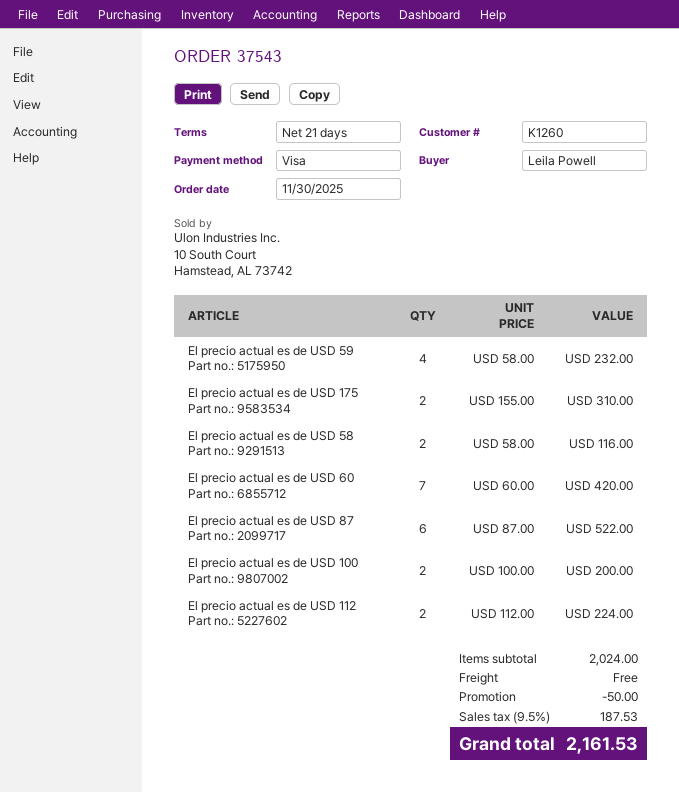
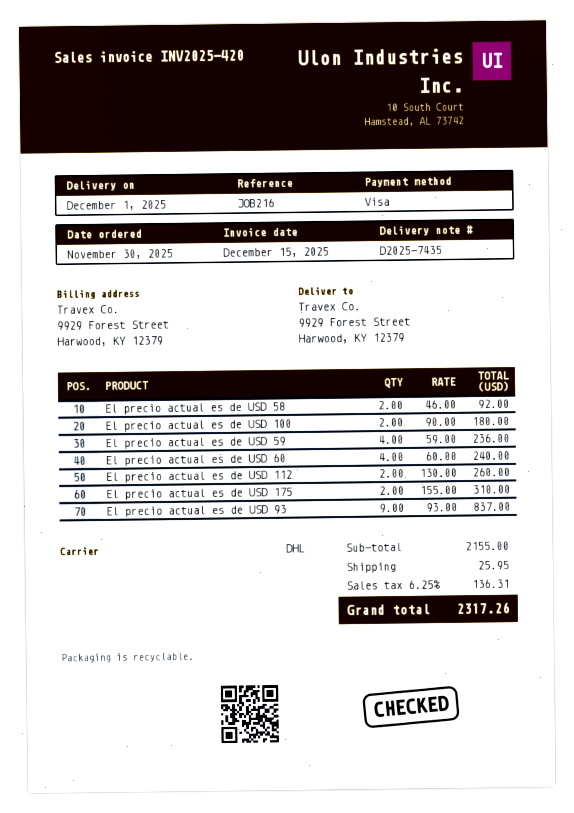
El precio actual es de USD 59: 4 x 58.00 = 232.00 -> 4 x 59.00 = 236.00
El precio actual es de USD 58: 2 x 58.00 = 116.00 -> 2 x 46.00 = 92.00
El precio actual es de USD 60: 7 x 60.00 = 420.00 -> 4 x 60.00 = 240.00
El precio actual es de USD 87: 6 x 87.00 = 522.00 -> none
El precio actual es de USD 100: 2 x 100.00 = 200.00 -> 2 x 90.00 = 180.00
El precio actual es de USD 112: 2 x 112.00 = 224.00 -> 2 x 130.00 = 260.00
El precio actual es de USD 93: none -> 9 x 93.00 = 837.00
subtotal: 2024.00 -> 2155.00
discount: 50.00 -> none
shipping: 0.00 -> 25.95
tax: 9.5% = 187.53 -> 6.25% = 136.31
total: 2161.53 -> 2317.26

